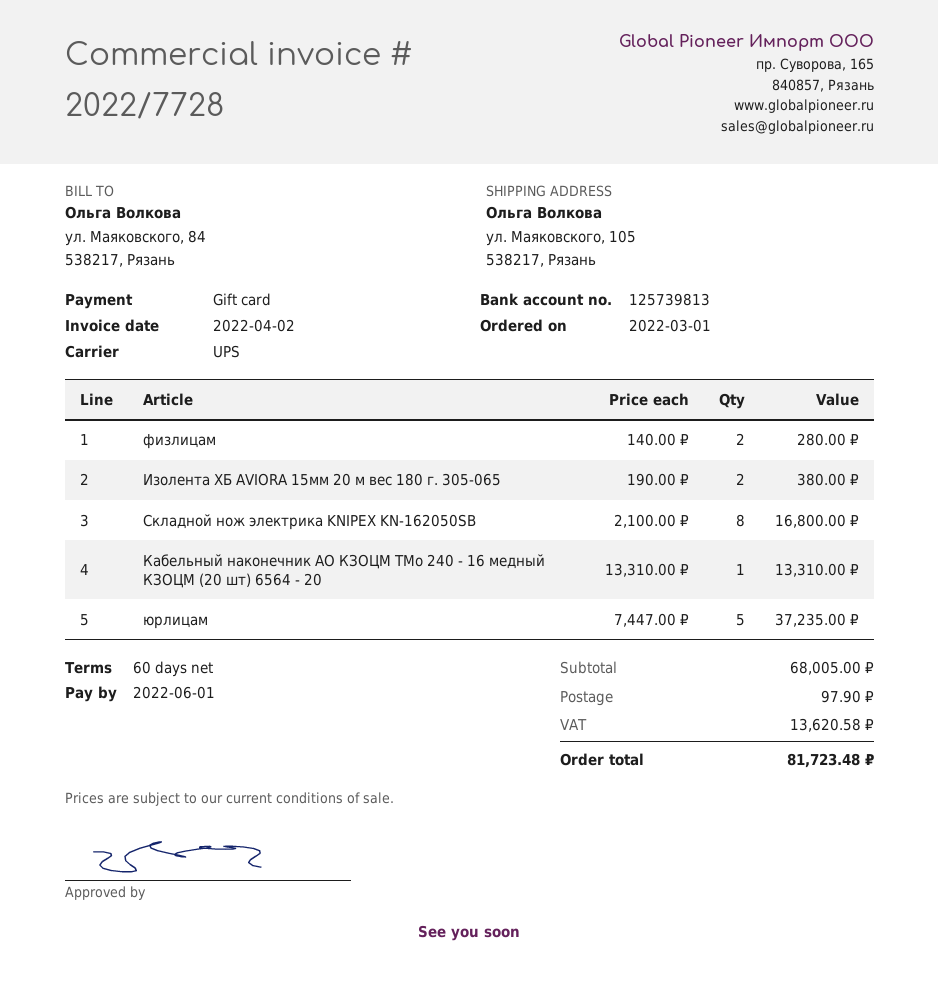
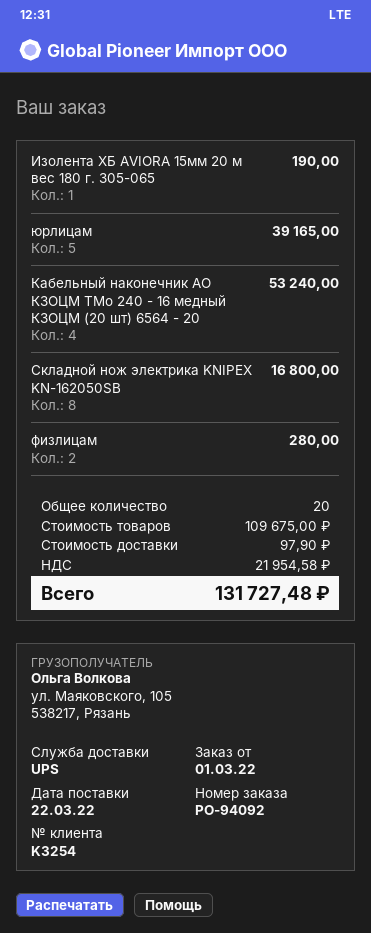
Изолента ХБ AVIORA 15мм 20 м вес 180 г. 305-065: 2 for 380.00 -> 1 for 190.00
Кабельный наконечник АО КЗОЦМ ТМо 240 - 16 медный КЗОЦМ (20 шт) 6564 - 20: 1 for 13310.00 -> 4 for 53240.00
юрлицам: 5 for 37235.00 -> 5 for 39165.00
subtotal: 68005.00 -> 109675.00
tax: 13620.58 -> 21954.58
total: 81723.48 -> 131727.48

